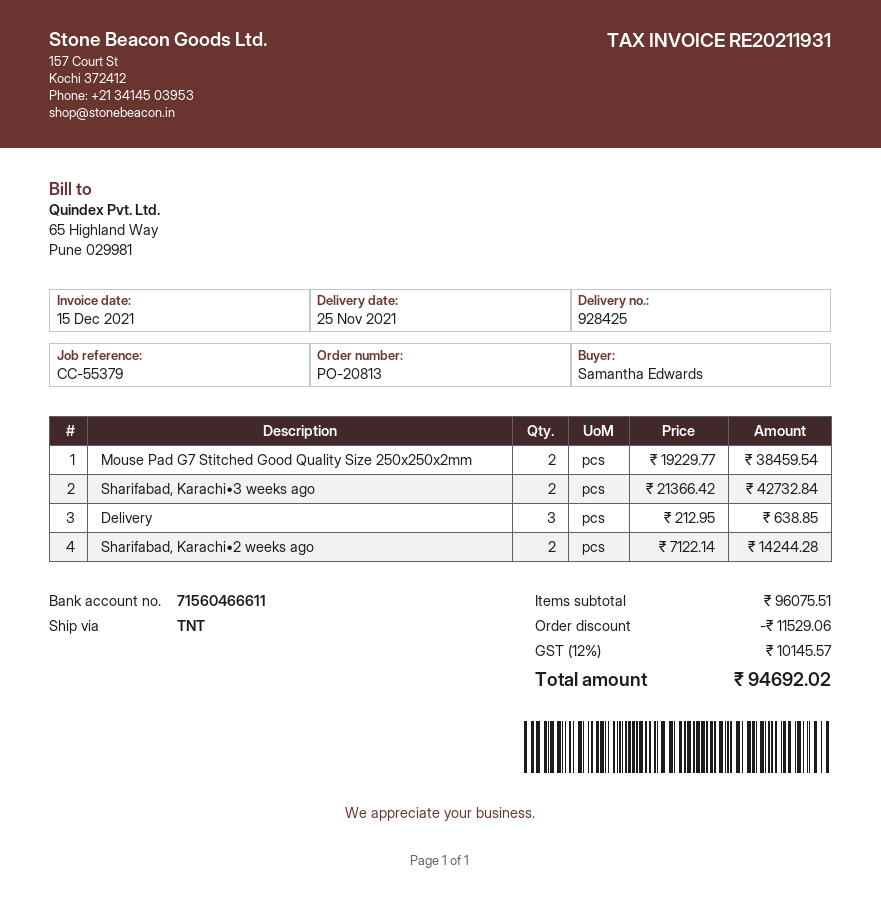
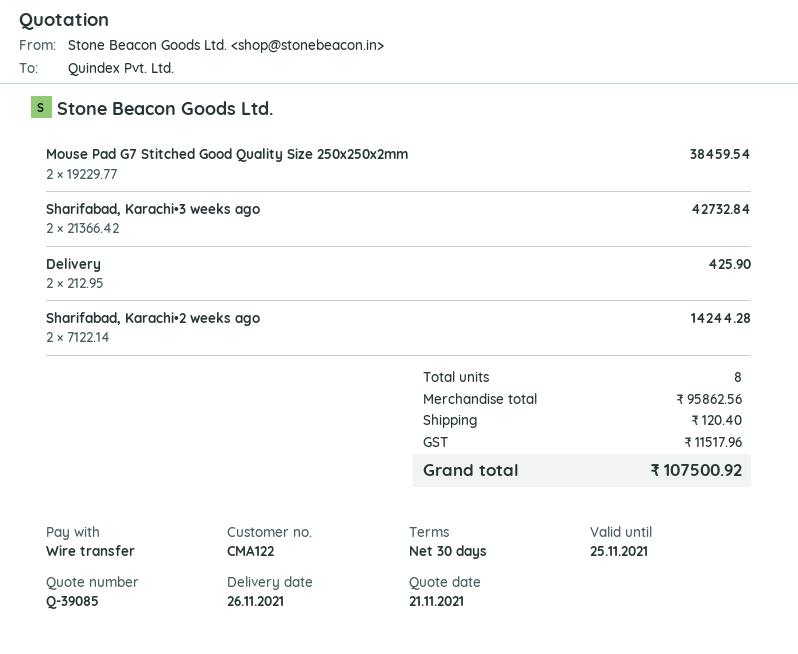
delivery date: 2021-11-25 -> 2021-11-26
Delivery: 3 x 212.95 = 638.85 -> 2 x 212.95 = 425.90
subtotal: 96075.51 -> 95862.56
discount: 11529.06 -> none
shipping: none -> 120.40
tax: 10145.57 -> 11517.96
total: 94692.02 -> 107500.92

